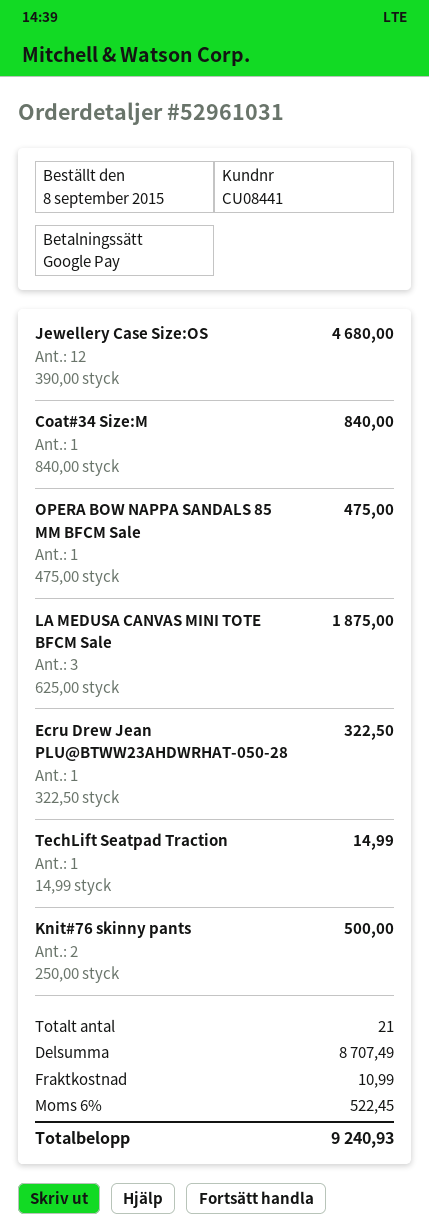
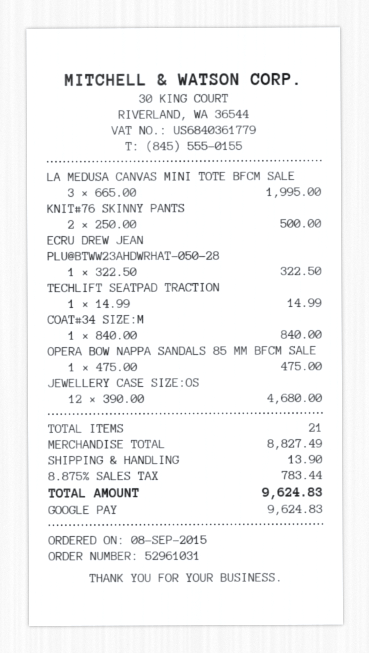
LA MEDUSA CANVAS MINI TOTE BFCM Sale: 3 x 625.00 = 1875.00 -> 3 x 665.00 = 1995.00
subtotal: 8707.49 -> 8827.49
shipping: 10.99 -> 13.90
tax: 6% = 522.45 -> 8.875% = 783.44
total: 9240.93 -> 9624.83

